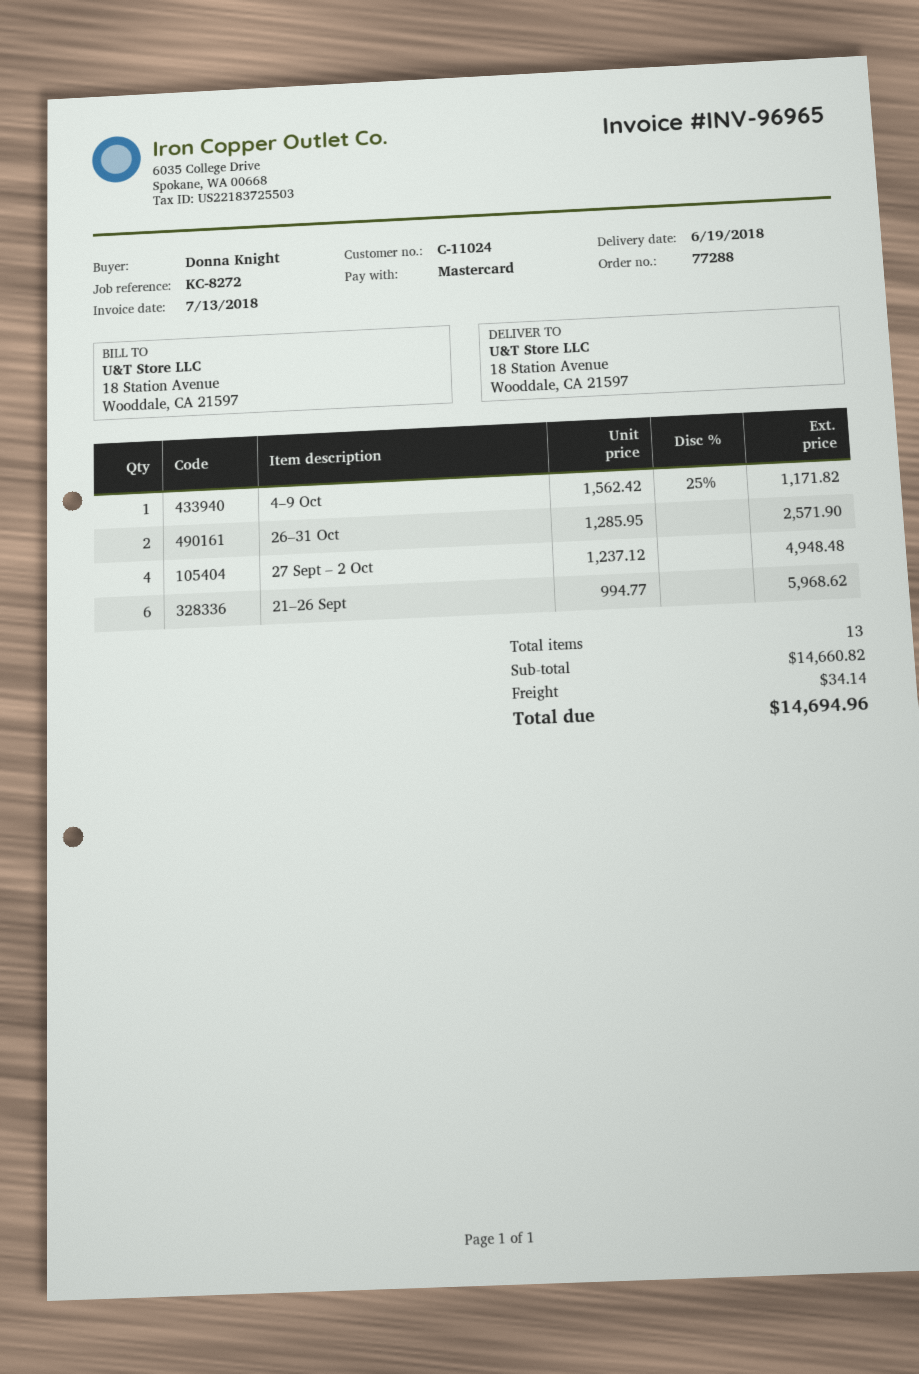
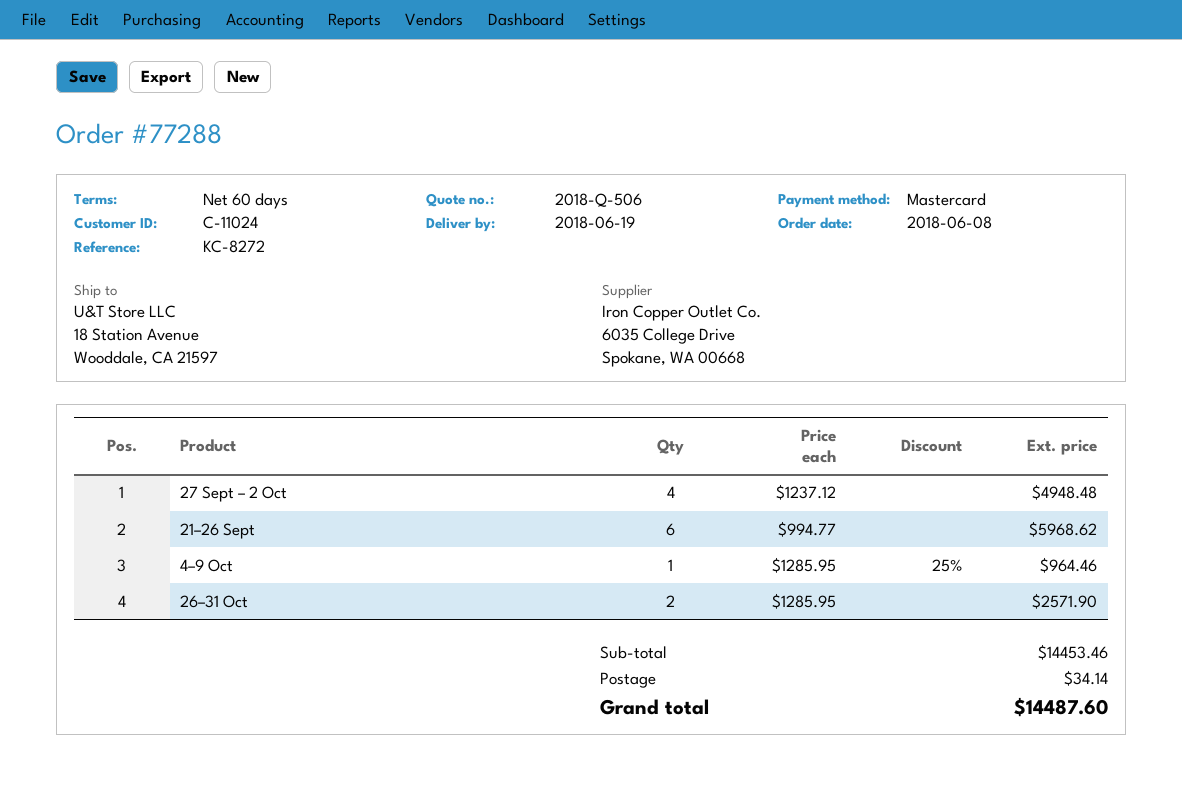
4–9 Oct: 1 x 1562.42 - 25% = 1171.82 -> 1 x 1285.95 - 25% = 964.46
subtotal: 14660.82 -> 14453.46
total: 14694.96 -> 14487.60

